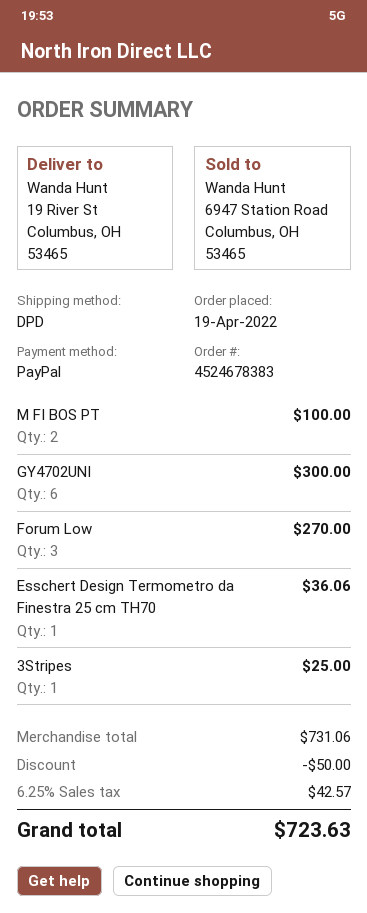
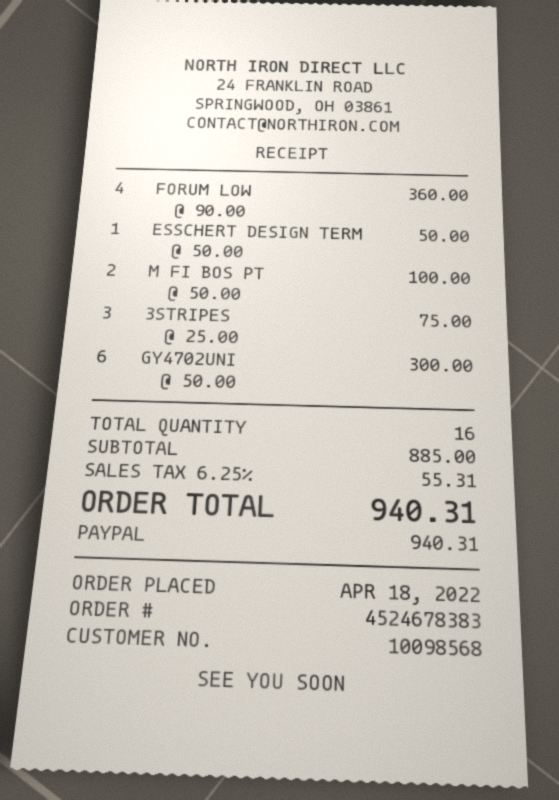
order date: 2022-04-19 -> 2022-04-18
Forum Low: 3 for 270.00 -> 4 for 360.00
Esschert Design Termometro da Finestra 25 cm TH70: 1 for 36.06 -> 1 for 50.00
3Stripes: 1 for 25.00 -> 3 for 75.00
subtotal: 731.06 -> 885.00
discount: 50.00 -> none
tax: 6.25% = 42.57 -> 6.25% = 55.31
total: 723.63 -> 940.31

